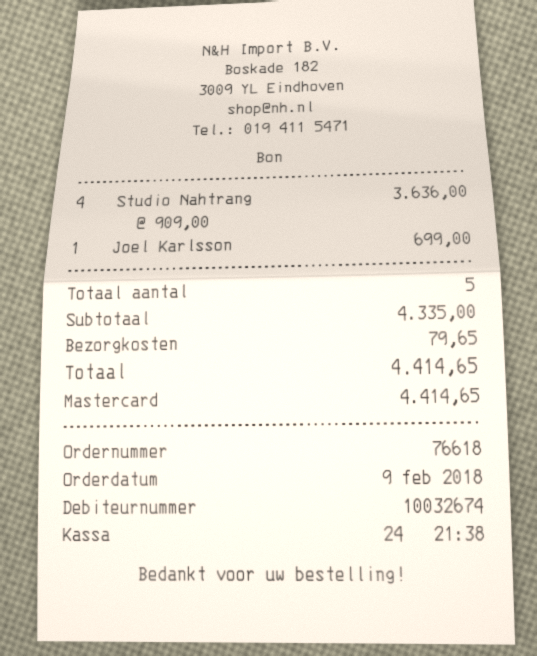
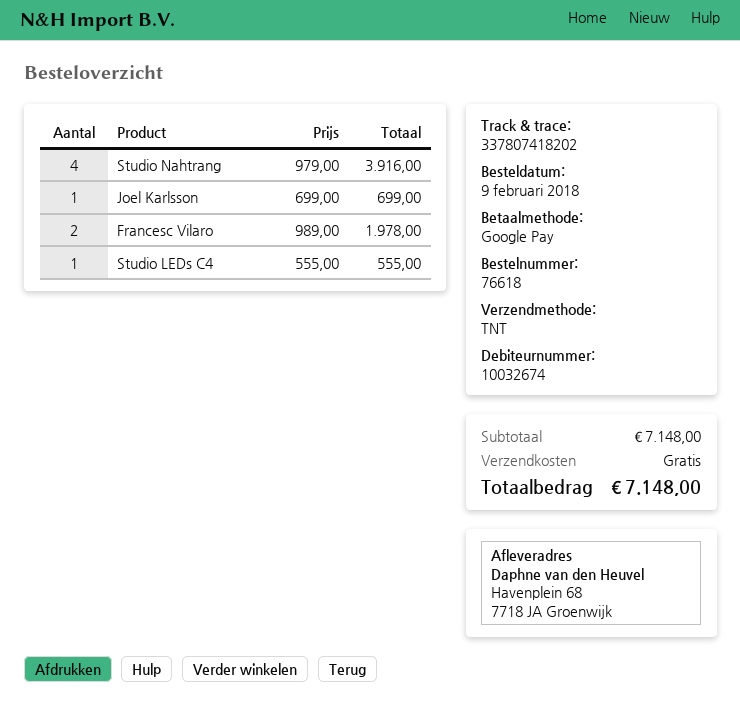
payment method: Mastercard -> Google Pay
Studio Nahtrang: 4 x 909.00 = 3636.00 -> 4 x 979.00 = 3916.00
Francesc Vilaro: none -> 2 x 989.00 = 1978.00
Studio LEDs C4: none -> 1 x 555.00 = 555.00
subtotal: 4335.00 -> 7148.00
shipping: 79.65 -> 0.00
total: 4414.65 -> 7148.00

